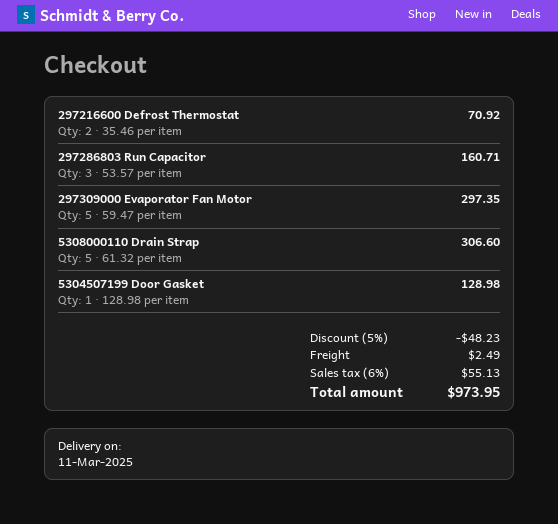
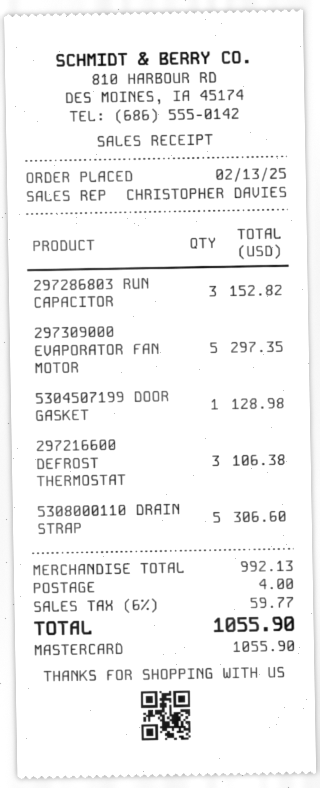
297216600 Defrost Thermostat: 2 for 70.92 -> 3 for 106.38
297286803 Run Capacitor: 3 for 160.71 -> 3 for 152.82
discount: 5% = 48.23 -> none
shipping: 2.49 -> 4.00
tax: 6% = 55.13 -> 6% = 59.77
total: 973.95 -> 1055.90

